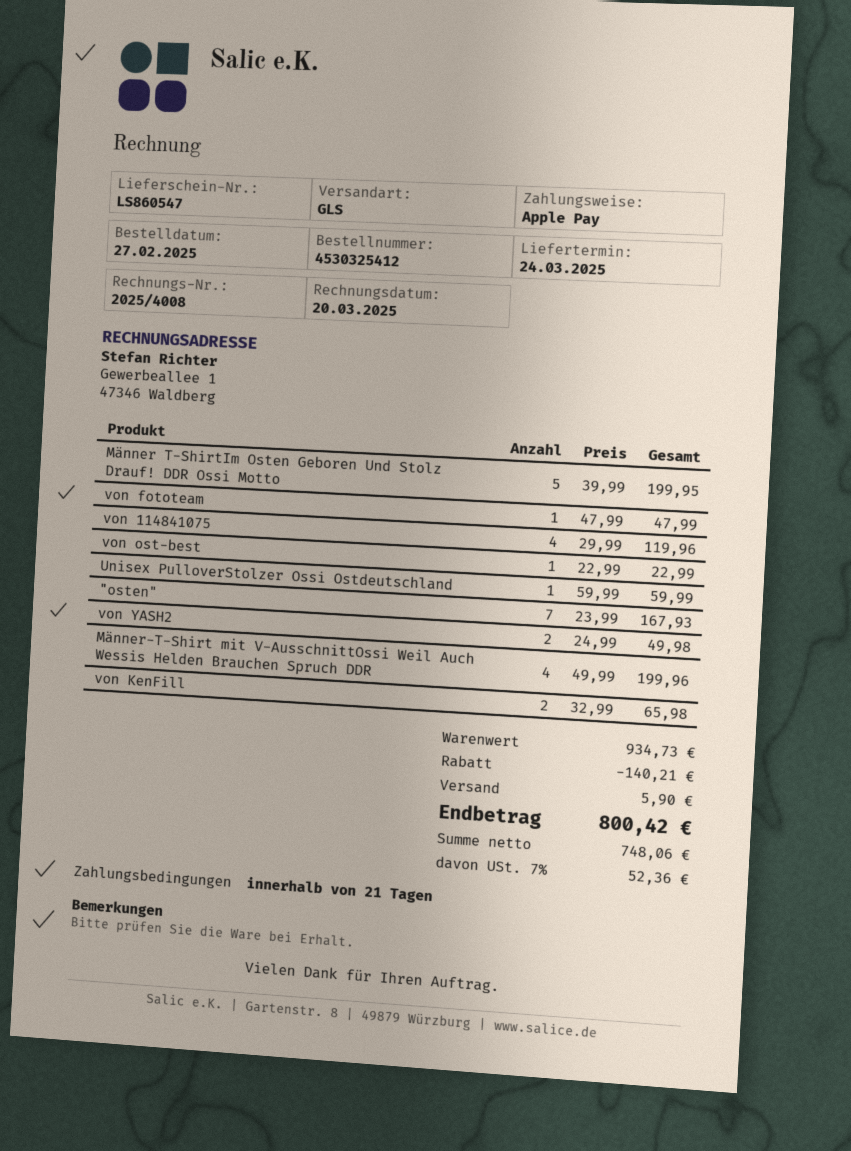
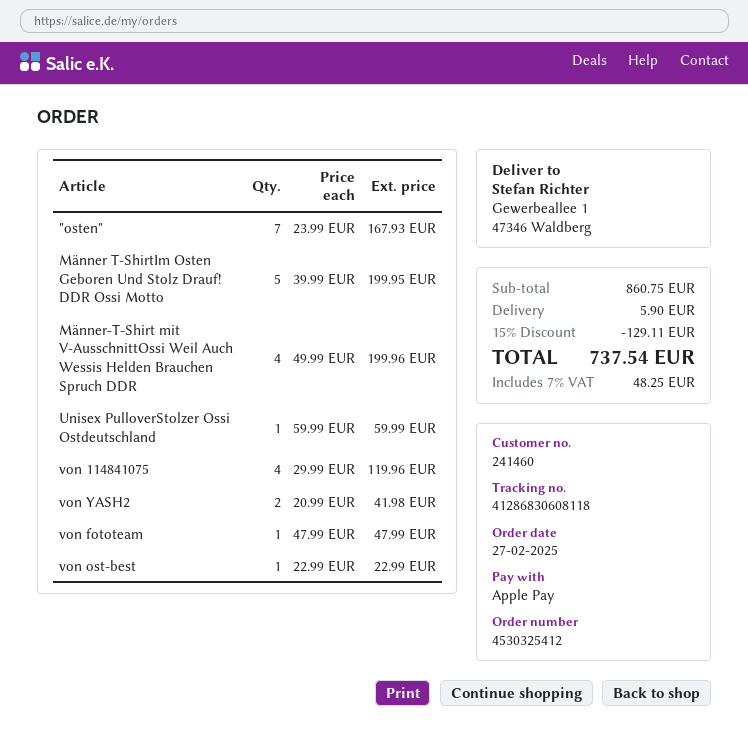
von YASH2: 2 x 24.99 = 49.98 -> 2 x 20.99 = 41.98
von KenFill: 2 x 32.99 = 65.98 -> none
subtotal: 934.73 -> 860.75
discount: 140.21 -> 129.11
tax: 7% = 52.36 -> 7% = 48.25
total: 800.42 -> 737.54

